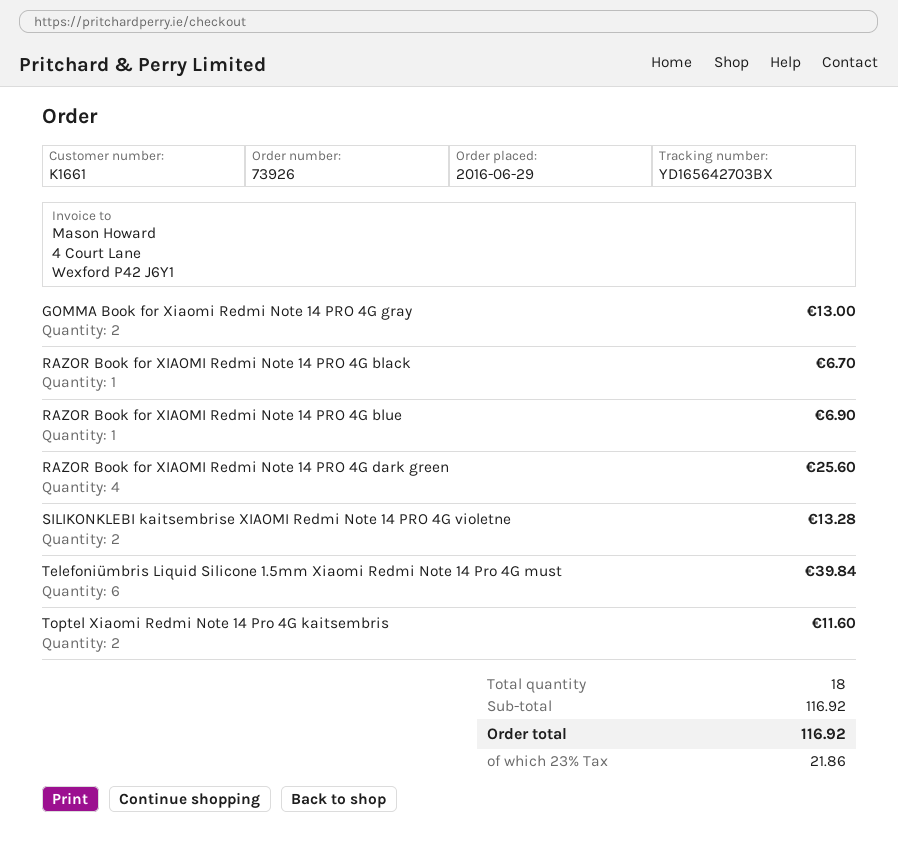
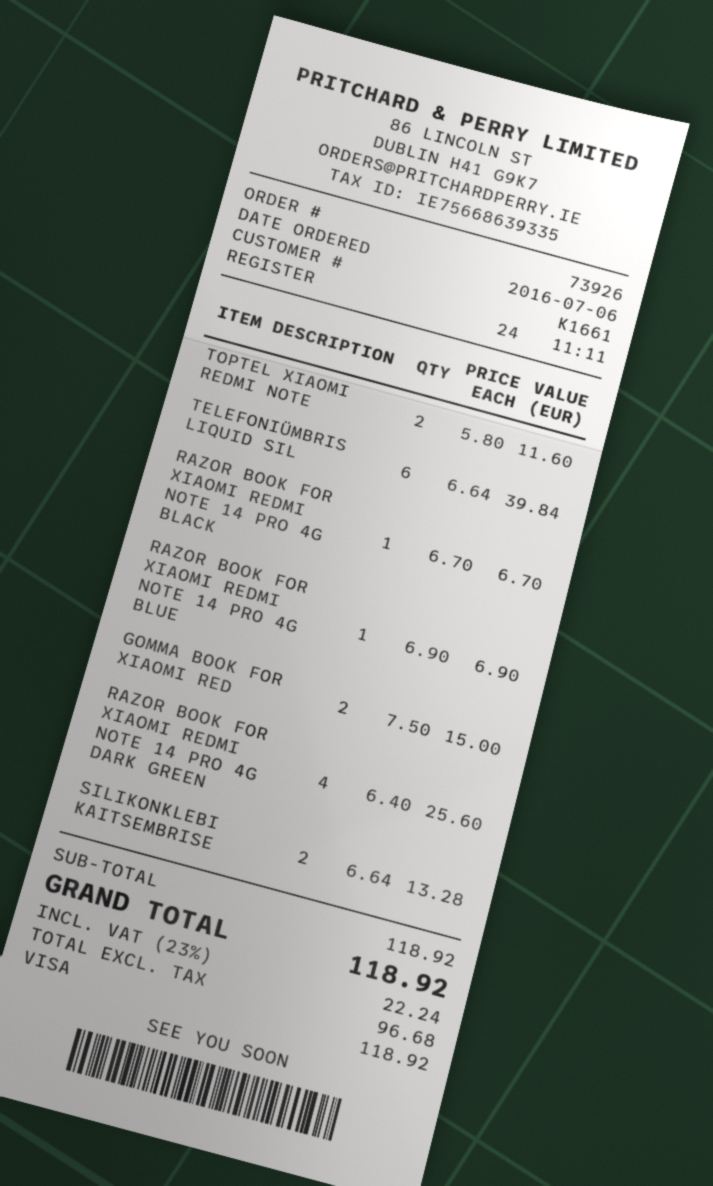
order date: 2016-06-29 -> 2016-07-06
GOMMA Book for Xiaomi Redmi Note 14 PRO 4G gray: 2 for 13.00 -> 2 for 15.00
subtotal: 116.92 -> 118.92
tax: 23% = 21.86 -> 23% = 22.24
total: 116.92 -> 118.92

